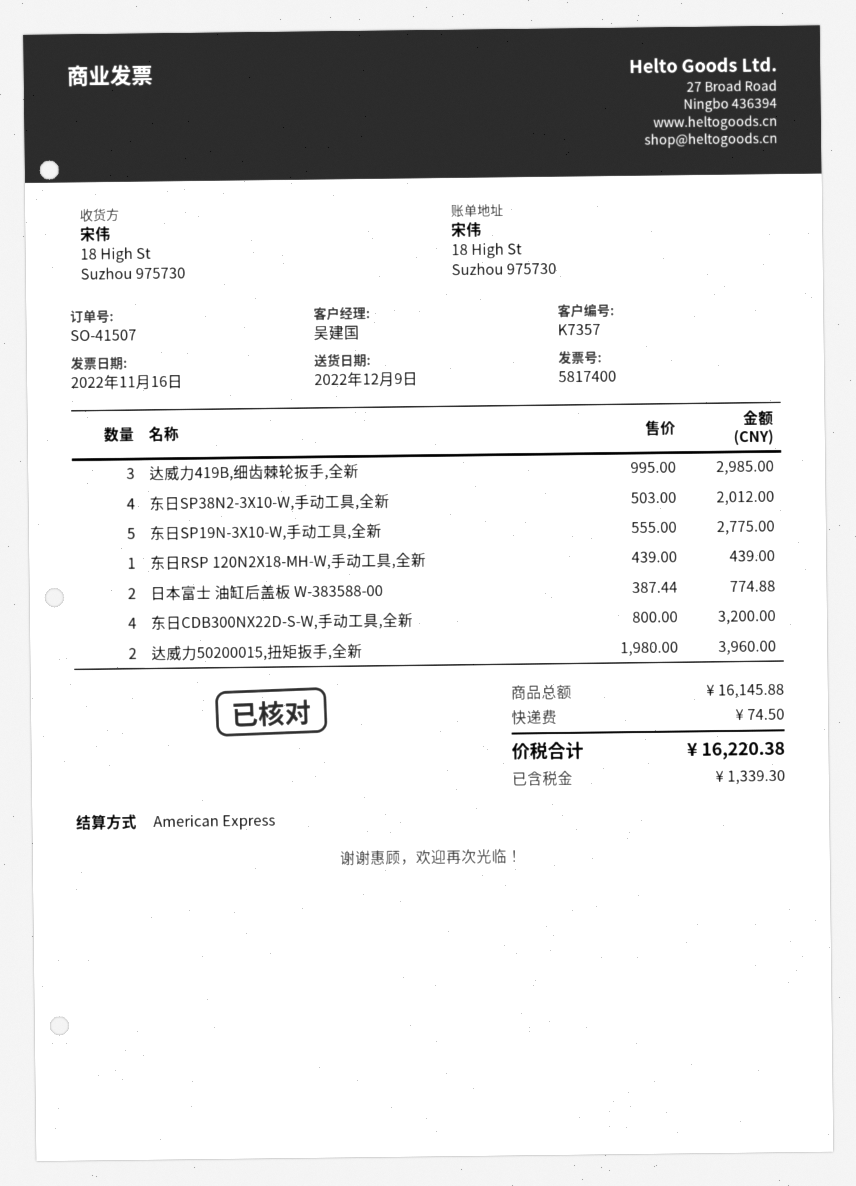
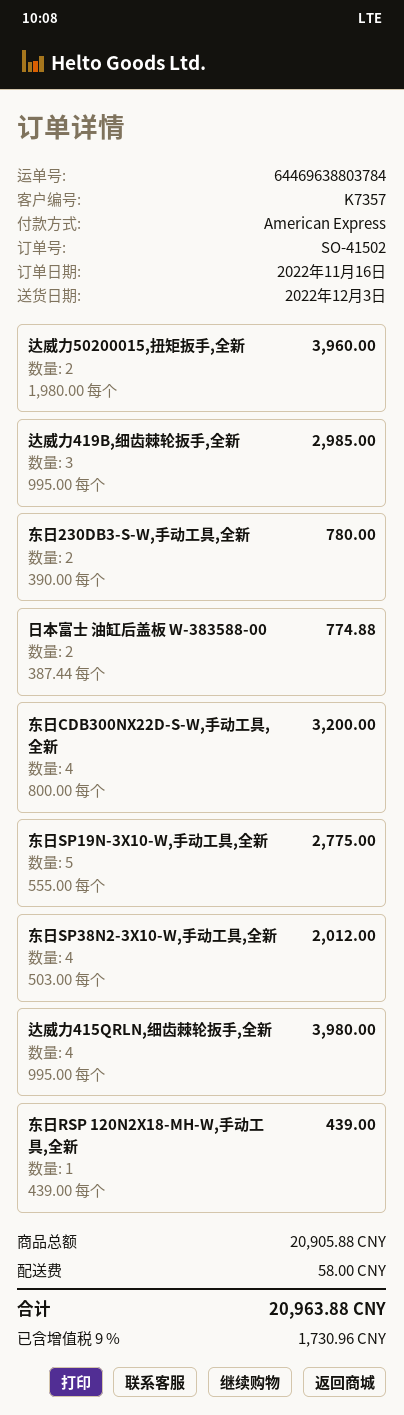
order number: SO-41507 -> SO-41502
delivery date: 2022-12-09 -> 2022-12-03
东日230DB3-S-W,手动工具,全新: none -> 2 x 390.00 = 780.00
达威力415QRLN,细齿棘轮扳手,全新: none -> 4 x 995.00 = 3980.00
subtotal: 16145.88 -> 20905.88
shipping: 74.50 -> 58.00
tax: 1339.30 -> 1730.96
total: 16220.38 -> 20963.88

